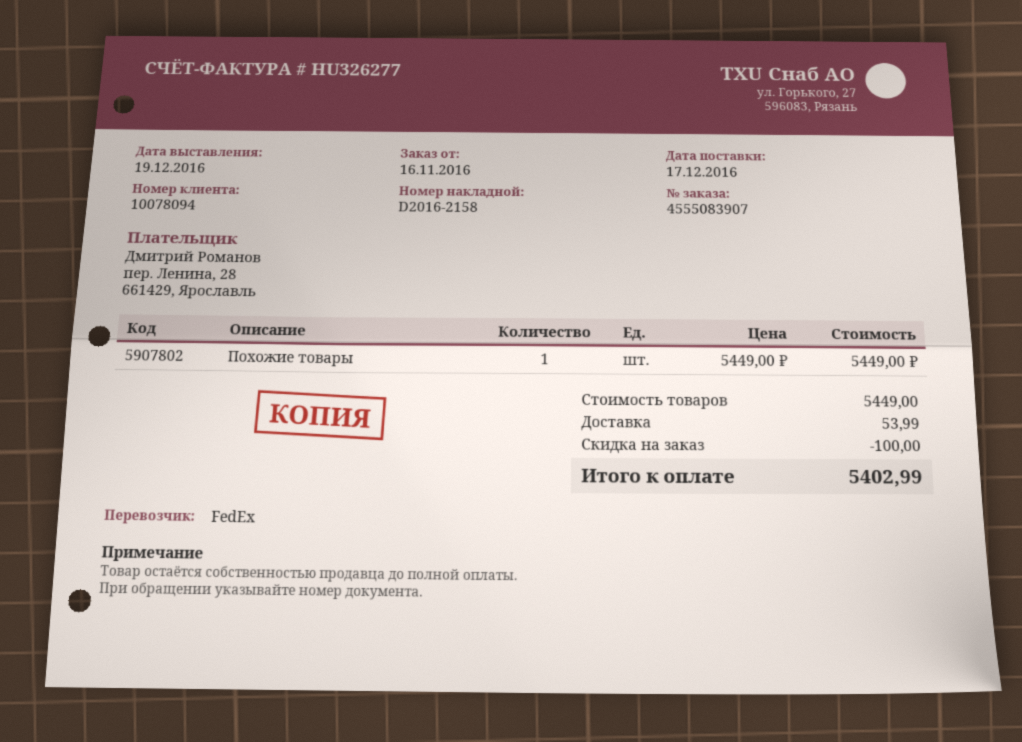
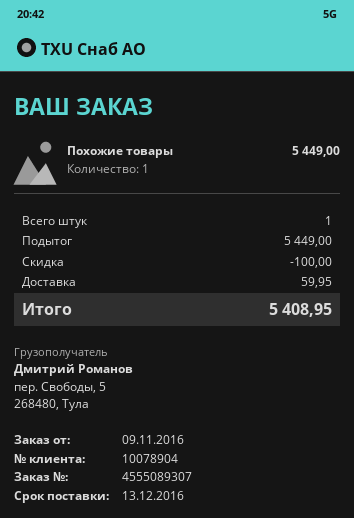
order number: 4555083907 -> 4555089307
order date: 2016-11-16 -> 2016-11-09
delivery date: 2016-12-17 -> 2016-12-13
customer number: 10078094 -> 10078904
shipping: 53.99 -> 59.95
total: 5402.99 -> 5408.95

